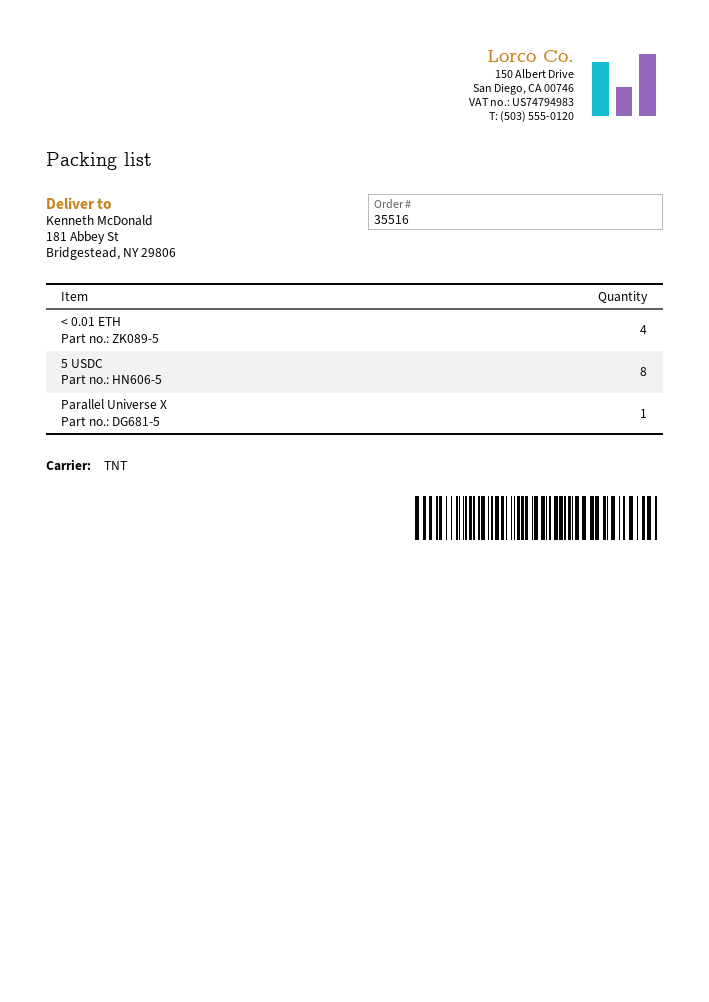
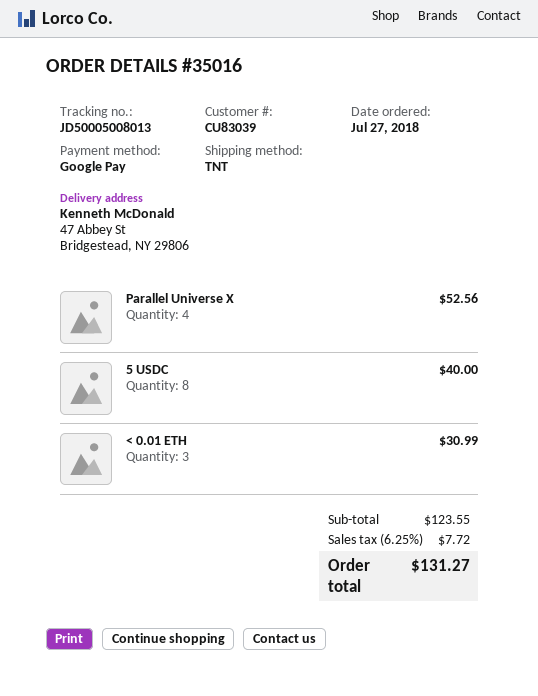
order number: 35516 -> 35016
ship to: 181 Abbey St, Bridgestead, NY 29806 -> 47 Abbey St, Bridgestead, NY 29806
< 0.01 ETH: 4 -> 3
Parallel Universe X: 1 -> 4

